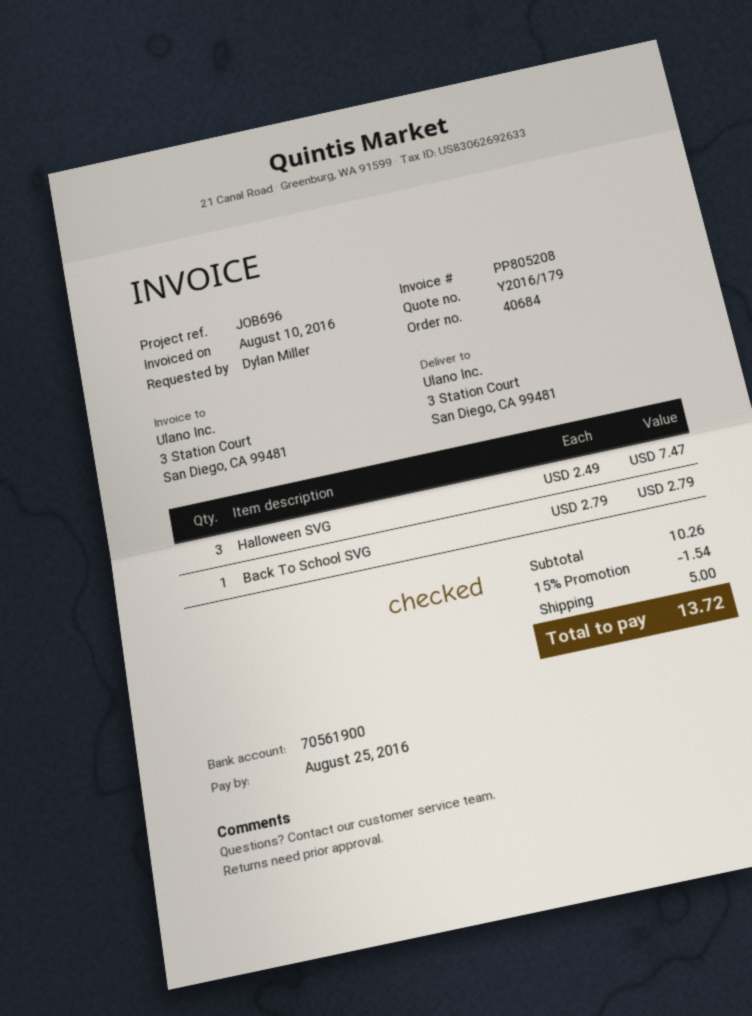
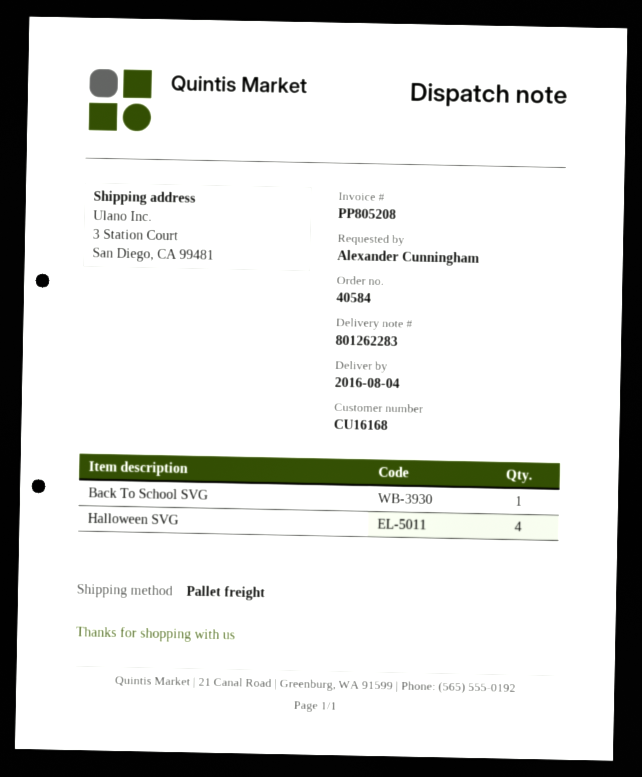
order number: 40684 -> 40584
ordered by: Dylan Miller -> Alexander Cunningham
Halloween SVG: 3 -> 4

